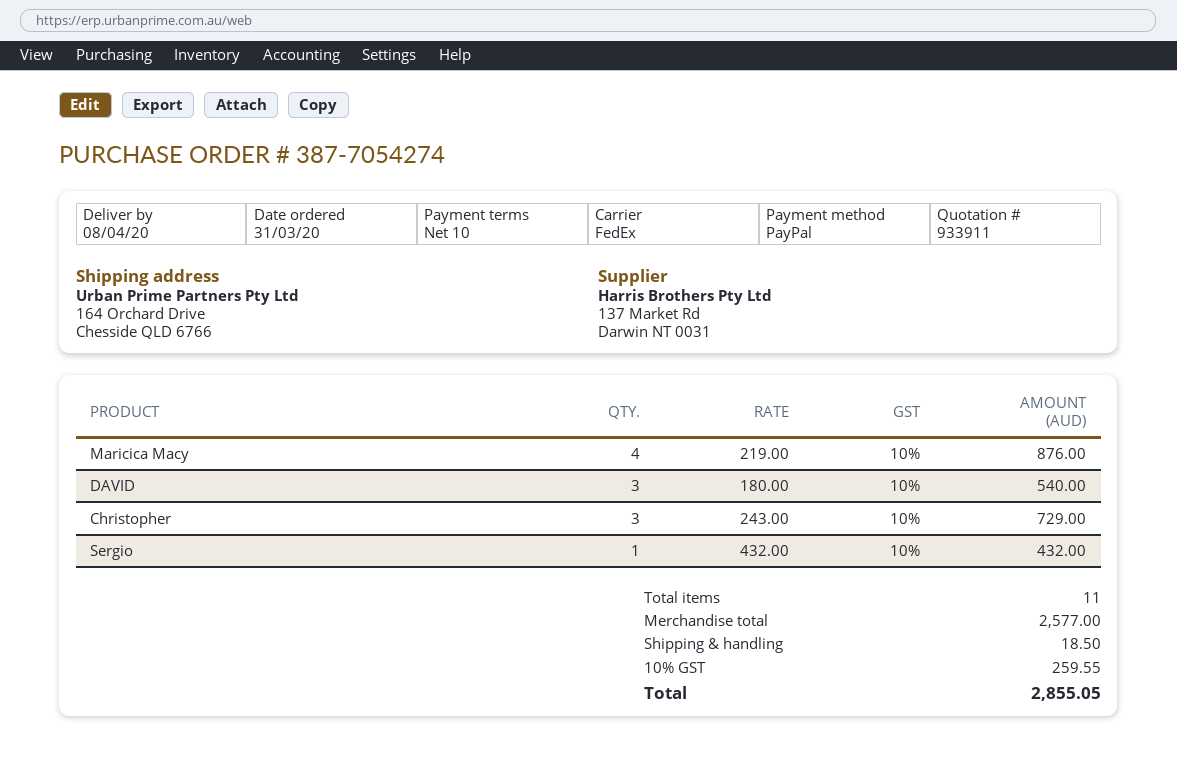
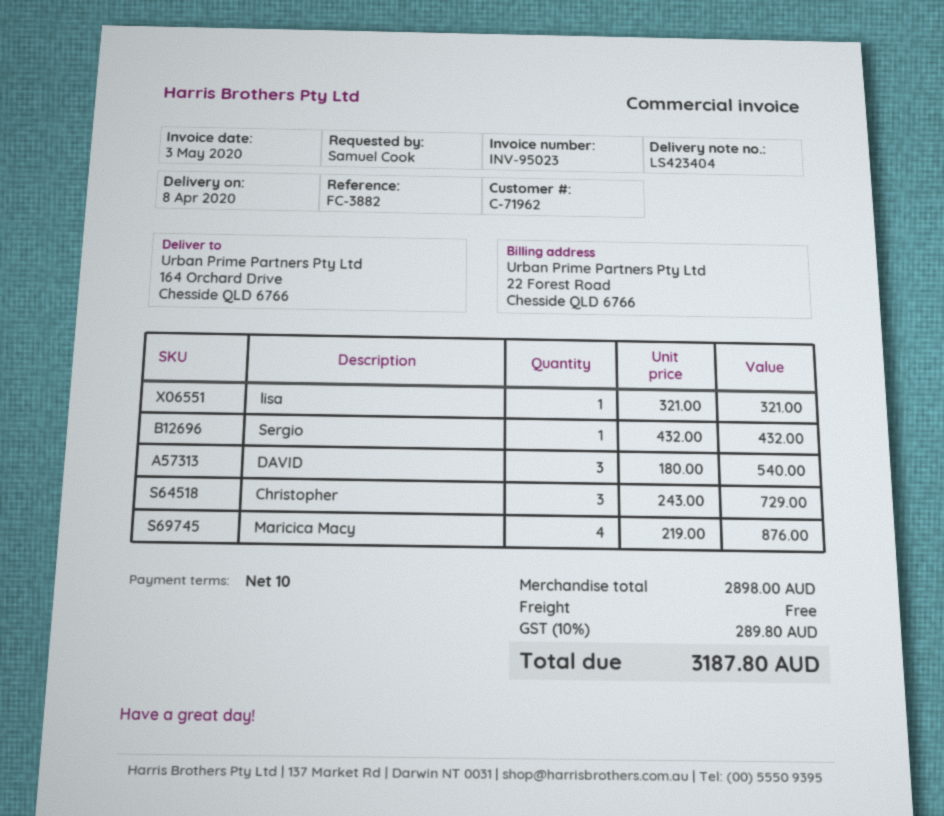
lisa: none -> 1 x 321.00 = 321.00
subtotal: 2577.00 -> 2898.00
shipping: 18.50 -> 0.00
tax: 10% = 259.55 -> 10% = 289.80
total: 2855.05 -> 3187.80

